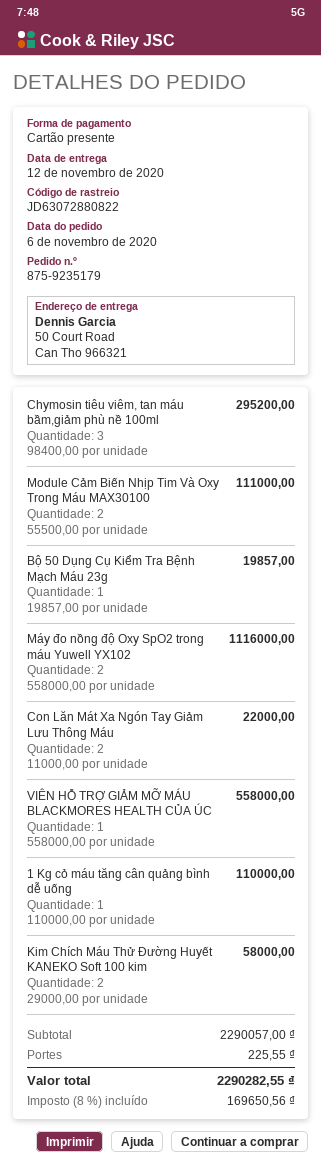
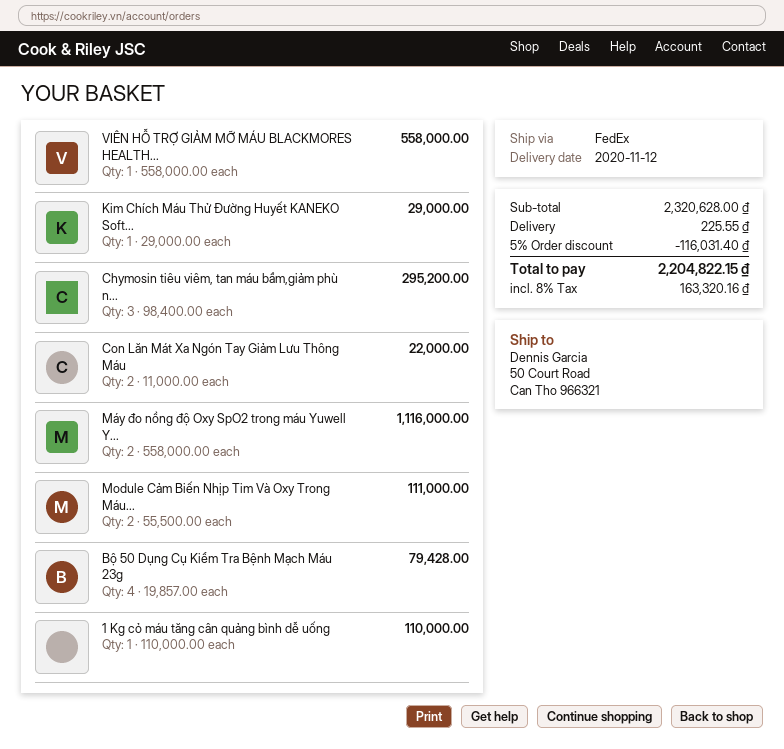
Bộ 50 Dụng Cụ Kiểm Tra Bệnh Mạch Máu 23g: 1 x 19857.00 = 19857.00 -> 4 x 19857.00 = 79428.00
Kim Chích Máu Thử Đường Huyết KANEKO Soft 100 kim: 2 x 29000.00 = 58000.00 -> 1 x 29000.00 = 29000.00
subtotal: 2290057.00 -> 2320628.00
discount: none -> 5% = 116031.40
tax: 8% = 169650.56 -> 8% = 163320.16
total: 2290282.55 -> 2204822.15

